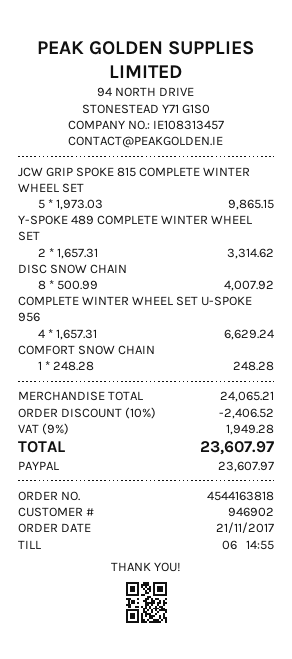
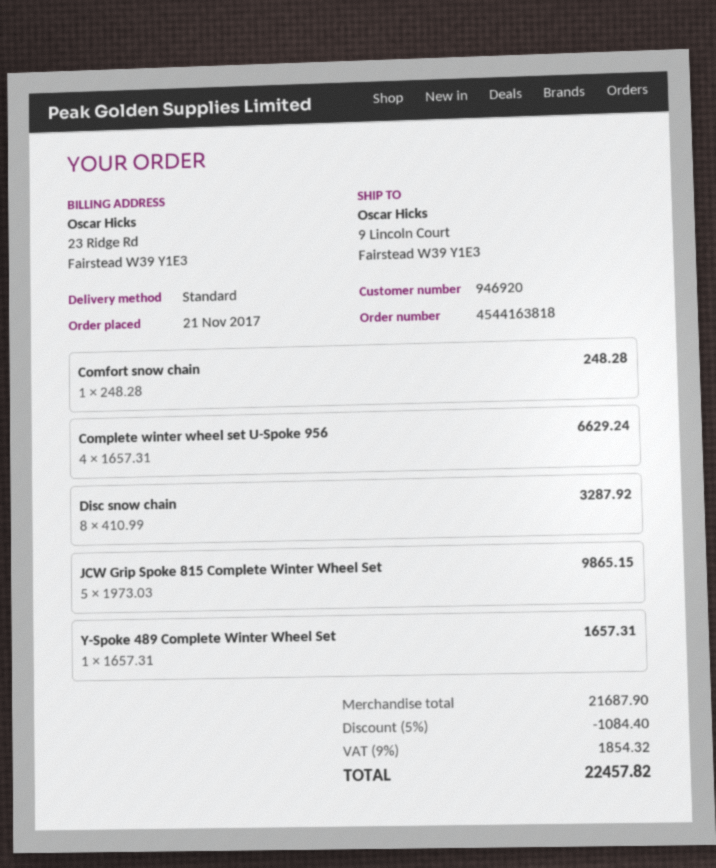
customer number: 946902 -> 946920
Y-SPOKE 489 COMPLETE WINTER WHEEL SET: 2 x 1657.31 = 3314.62 -> 1 x 1657.31 = 1657.31
DISC SNOW CHAIN: 8 x 500.99 = 4007.92 -> 8 x 410.99 = 3287.92
subtotal: 24065.21 -> 21687.90
discount: 10% = 2406.52 -> 5% = 1084.40
tax: 9% = 1949.28 -> 9% = 1854.32
total: 23607.97 -> 22457.82

